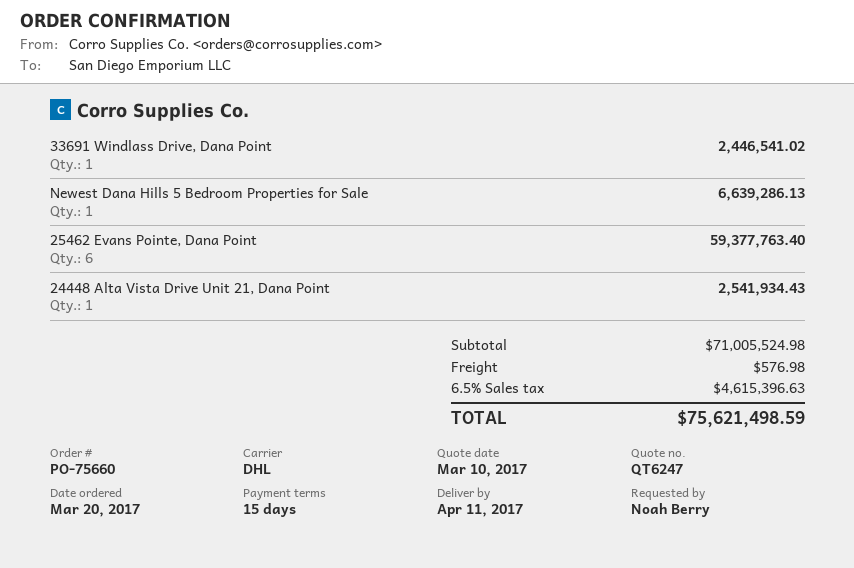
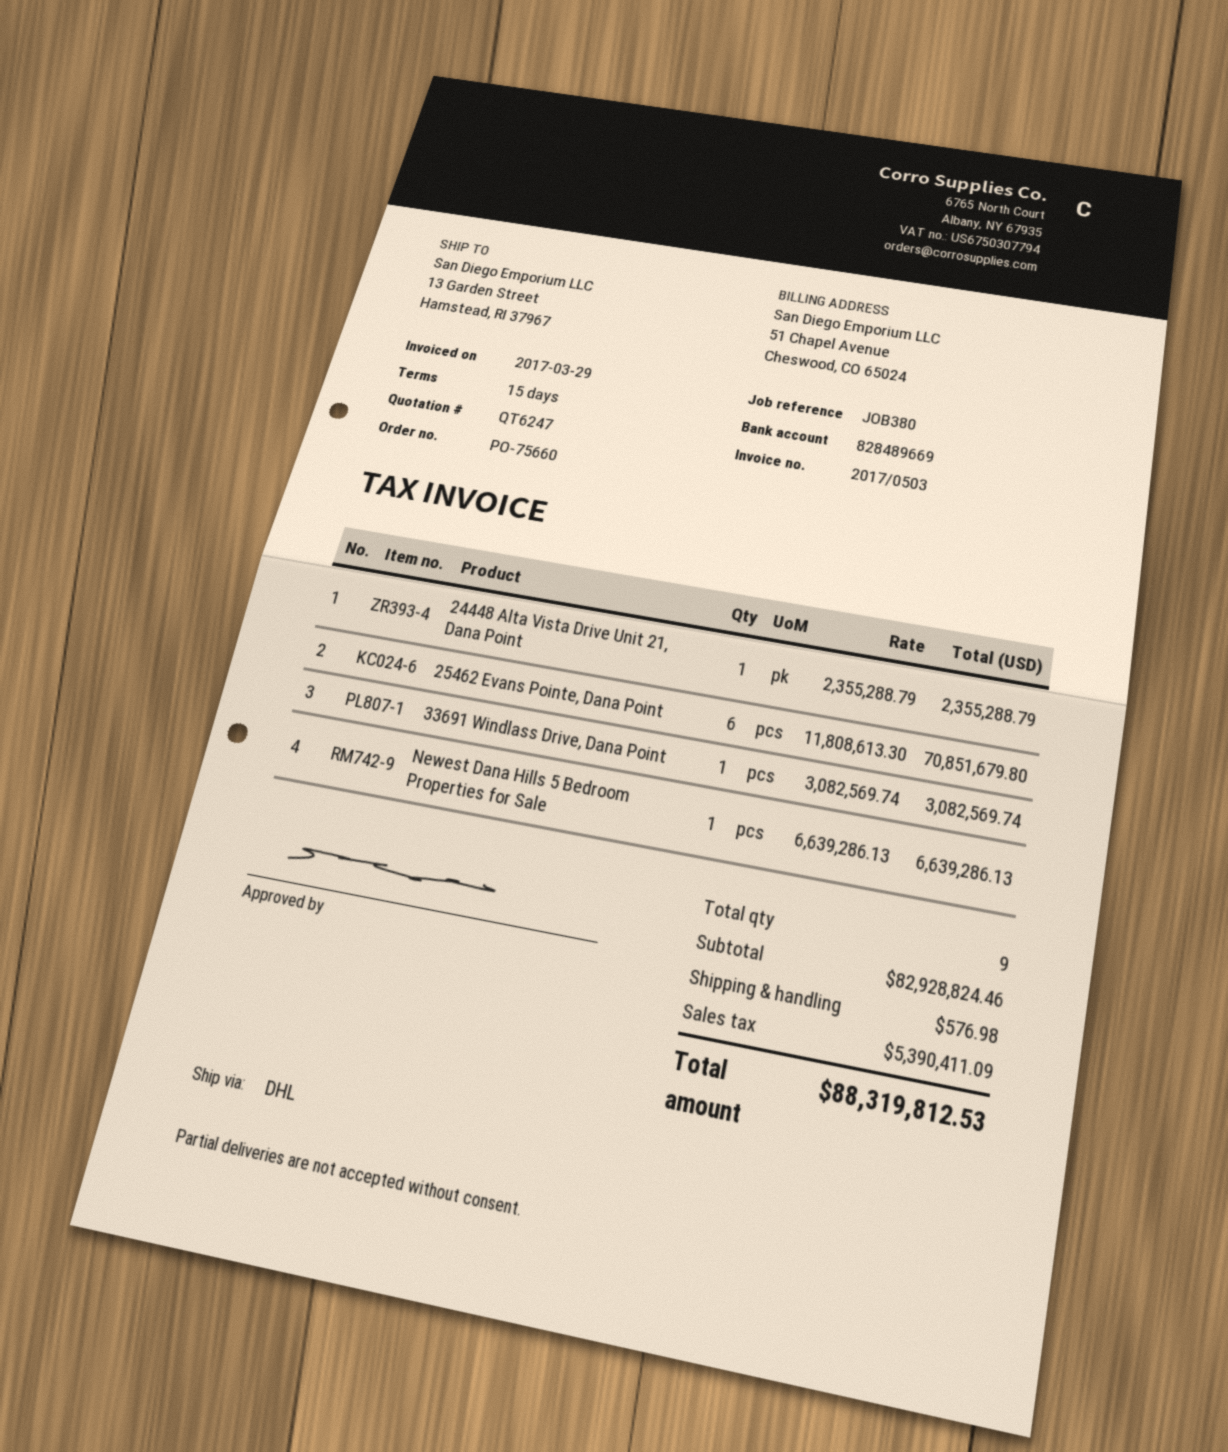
33691 Windlass Drive, Dana Point: 1 for 2446541.02 -> 1 for 3082569.74
25462 Evans Pointe, Dana Point: 6 for 59377763.40 -> 6 for 70851679.80
24448 Alta Vista Drive Unit 21, Dana Point: 1 for 2541934.43 -> 1 for 2355288.79
subtotal: 71005524.98 -> 82928824.46
tax: 4615396.63 -> 5390411.09
total: 75621498.59 -> 88319812.53

